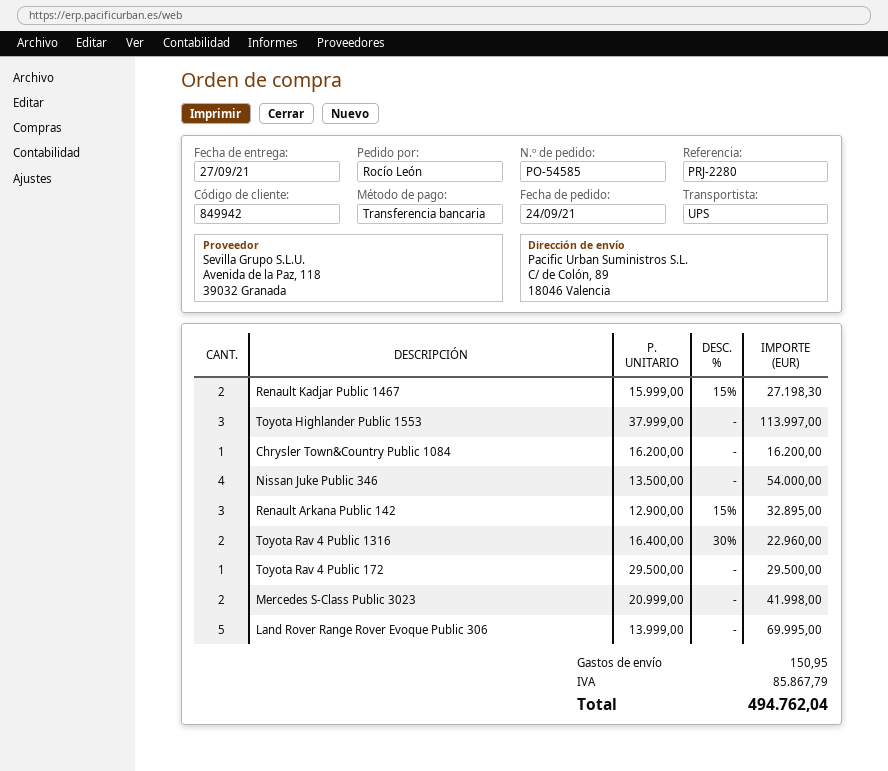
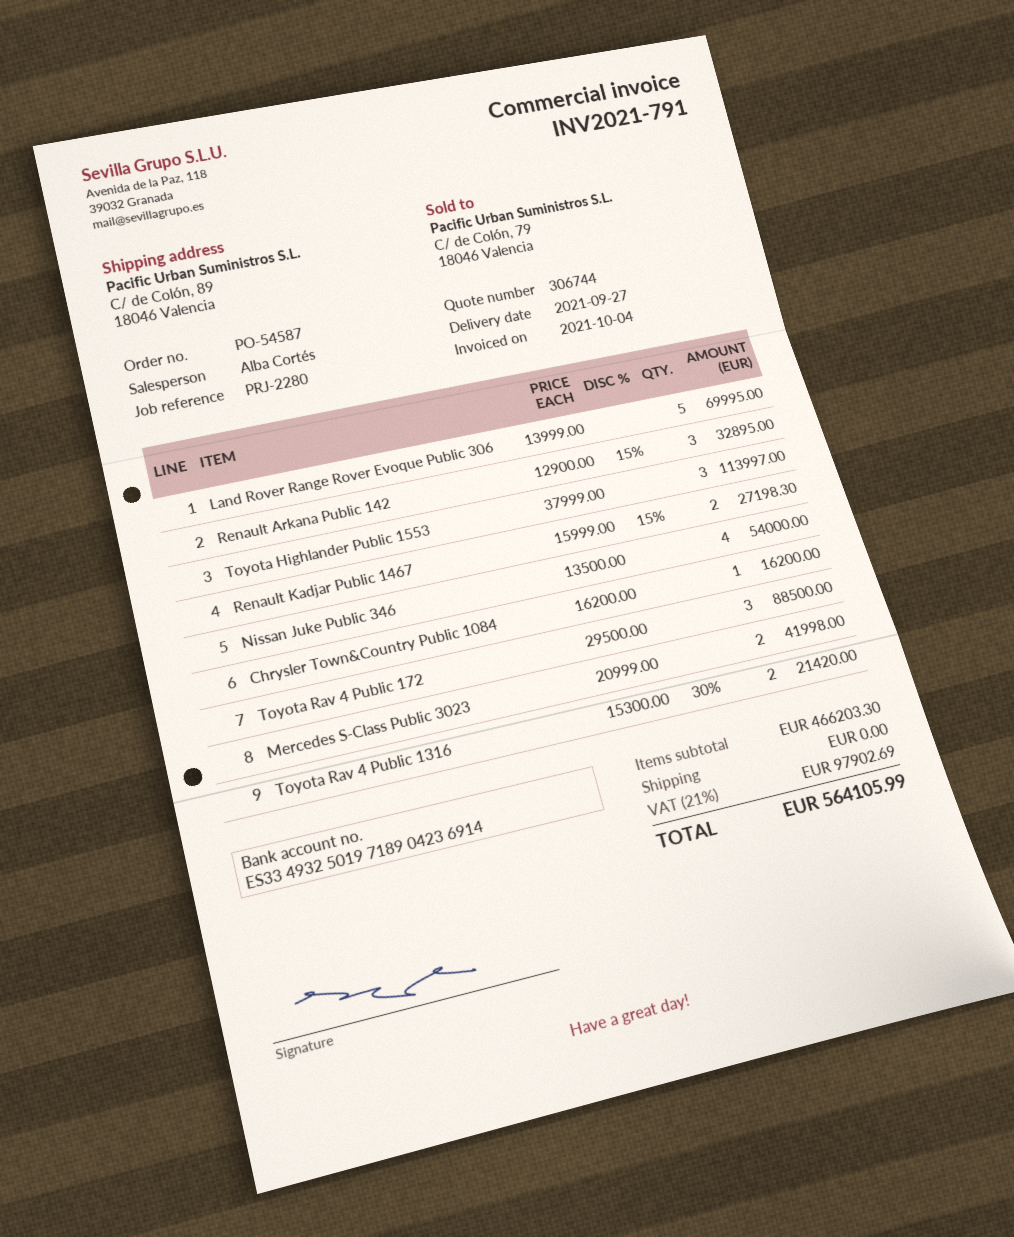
order number: PO-54585 -> PO-54587
Toyota Rav 4 Public 1316: 2 x 16400.00 - 30% = 22960.00 -> 2 x 15300.00 - 30% = 21420.00
Toyota Rav 4 Public 172: 1 x 29500.00 = 29500.00 -> 3 x 29500.00 = 88500.00
shipping: 150.95 -> 0.00
tax: 85867.79 -> 97902.69
total: 494762.04 -> 564105.99

